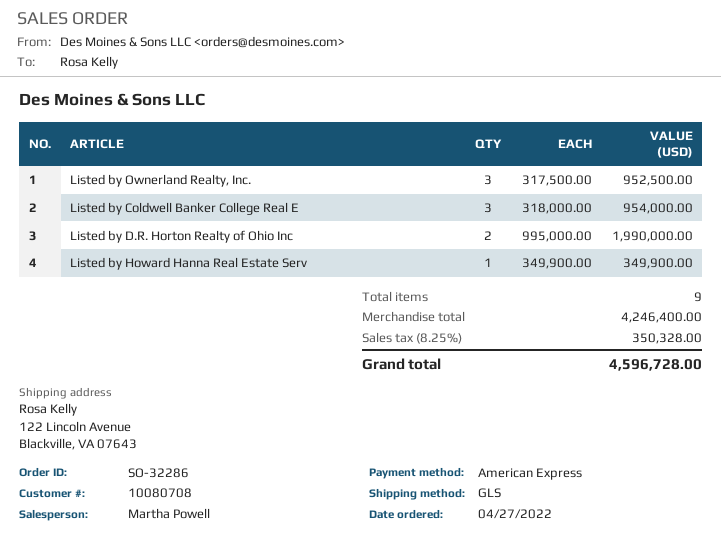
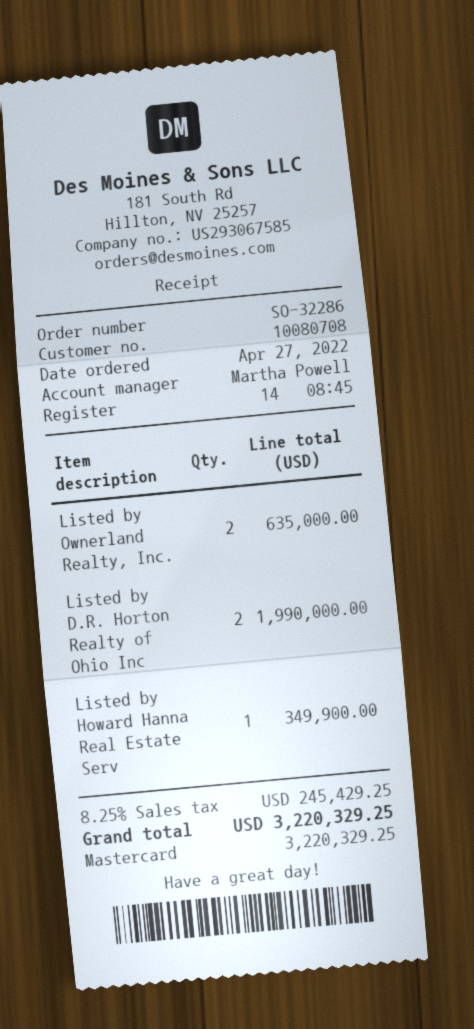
payment method: American Express -> Mastercard
Listed by Ownerland Realty, Inc.: 3 for 952500.00 -> 2 for 635000.00
Listed by Coldwell Banker College Real E: 3 for 954000.00 -> none
tax: 8.25% = 350328.00 -> 8.25% = 245429.25
total: 4596728.00 -> 3220329.25

